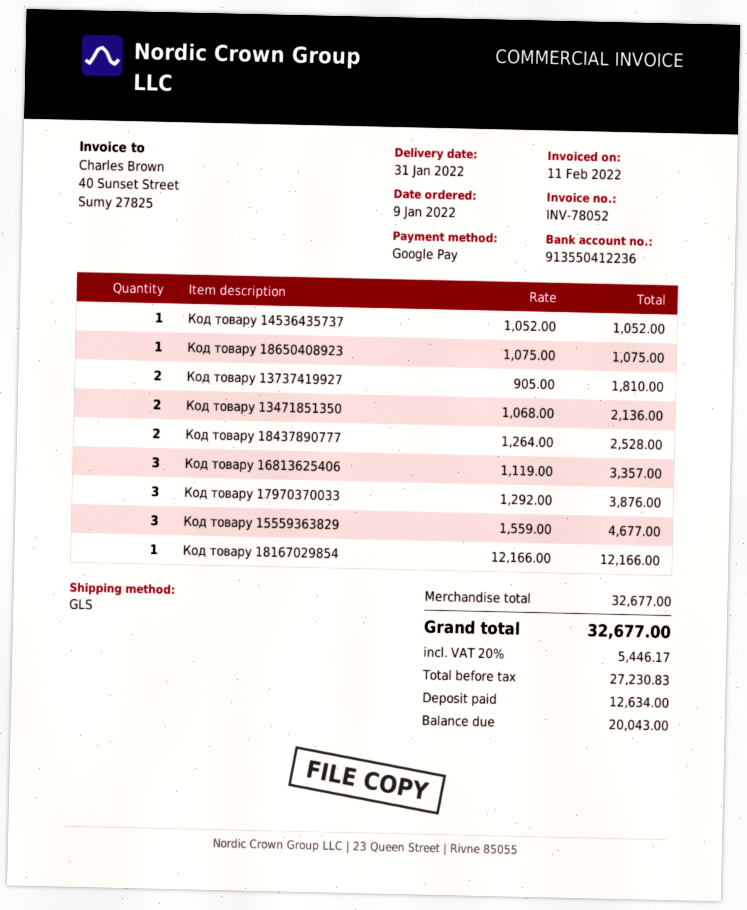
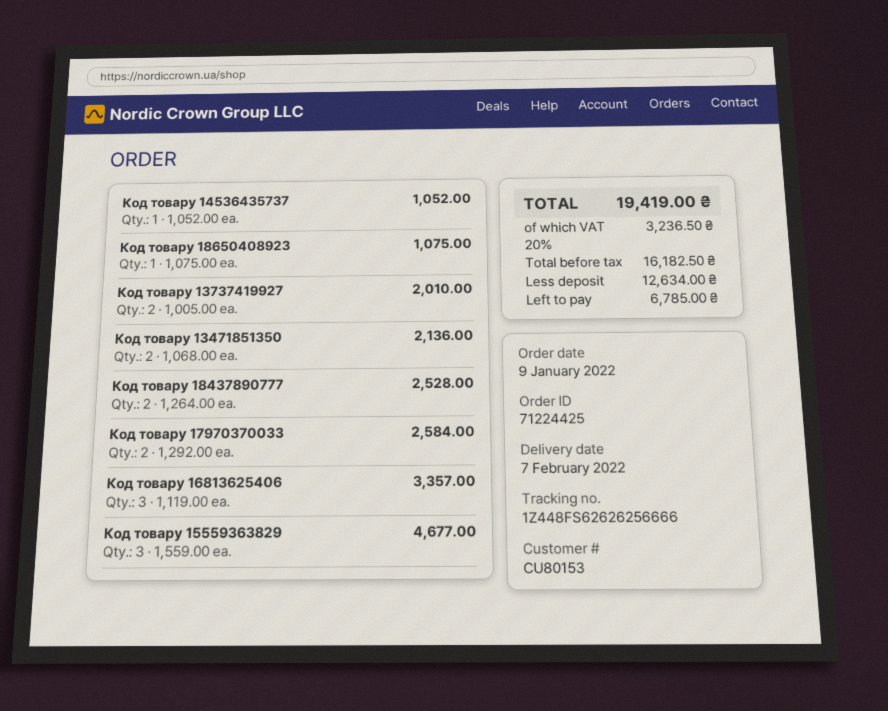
delivery date: 2022-01-31 -> 2022-02-07
Код товару 13737419927: 2 x 905.00 = 1810.00 -> 2 x 1005.00 = 2010.00
Код товару 17970370033: 3 x 1292.00 = 3876.00 -> 2 x 1292.00 = 2584.00
Код товару 18167029854: 1 x 12166.00 = 12166.00 -> none
net: 27230.83 -> 16182.50
tax: 20% = 5446.17 -> 20% = 3236.50
total: 32677.00 -> 19419.00
balance: 20043.00 -> 6785.00

